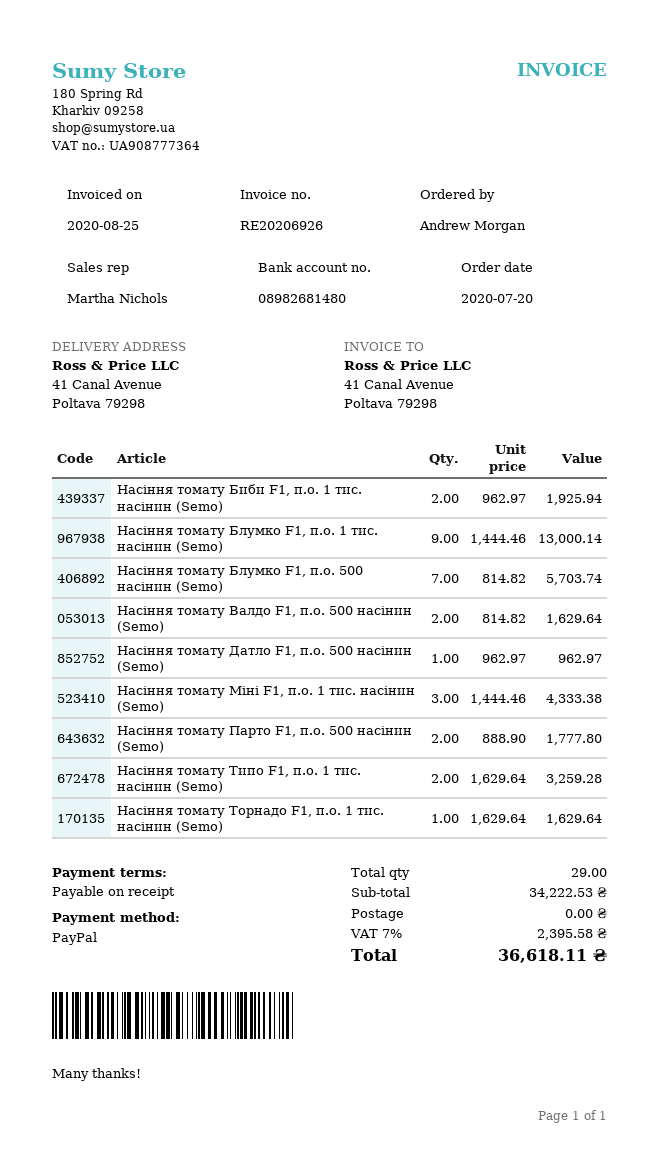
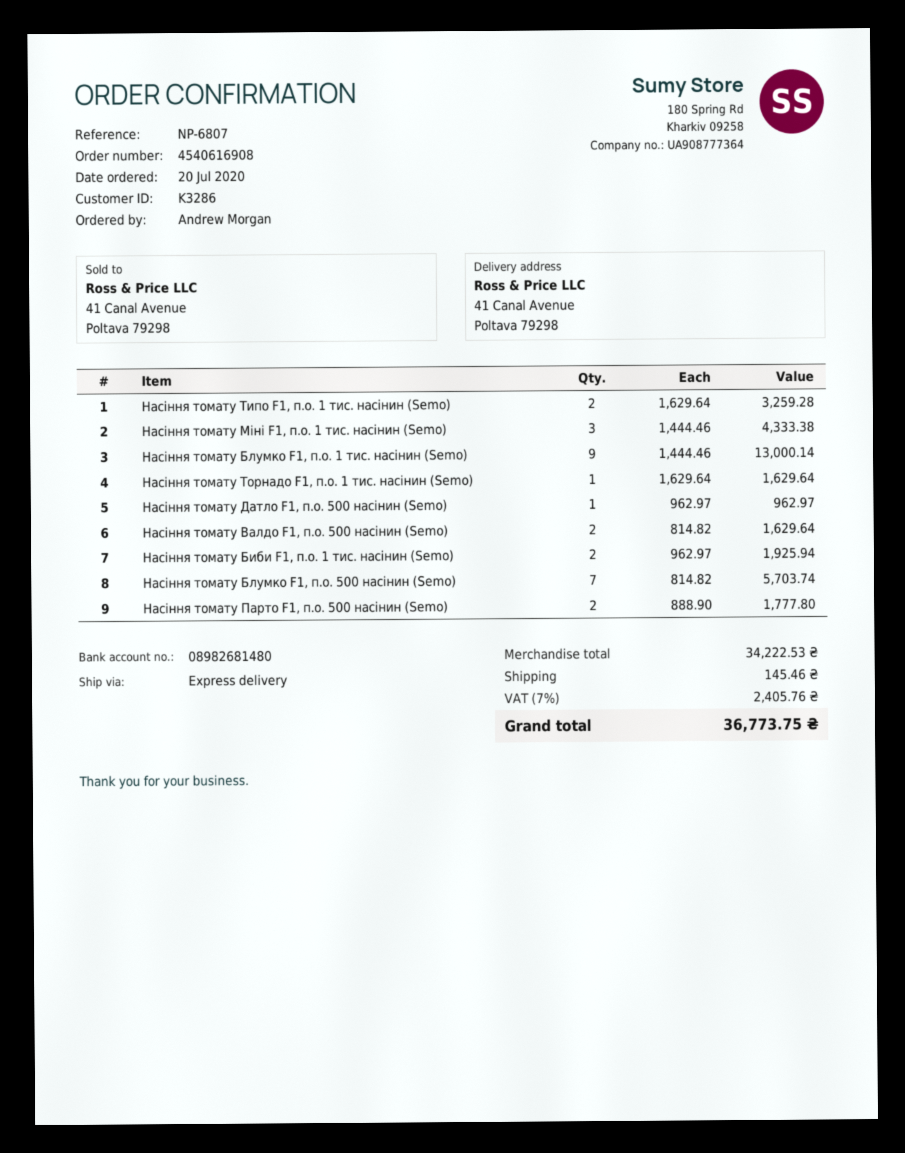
shipping: 0.00 -> 145.46
tax: 7% = 2395.58 -> 7% = 2405.76
total: 36618.11 -> 36773.75

